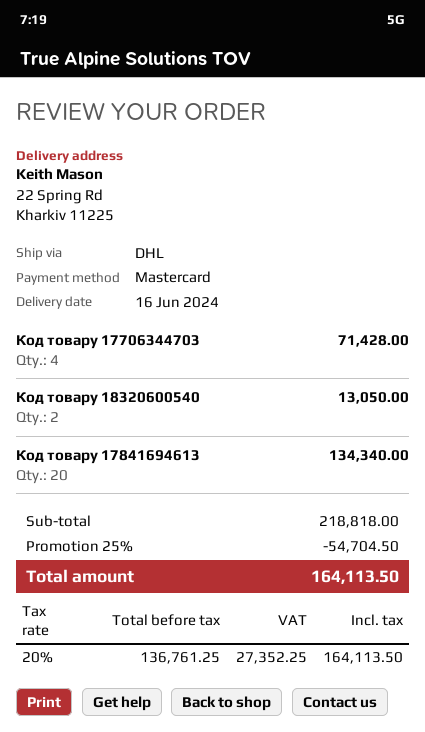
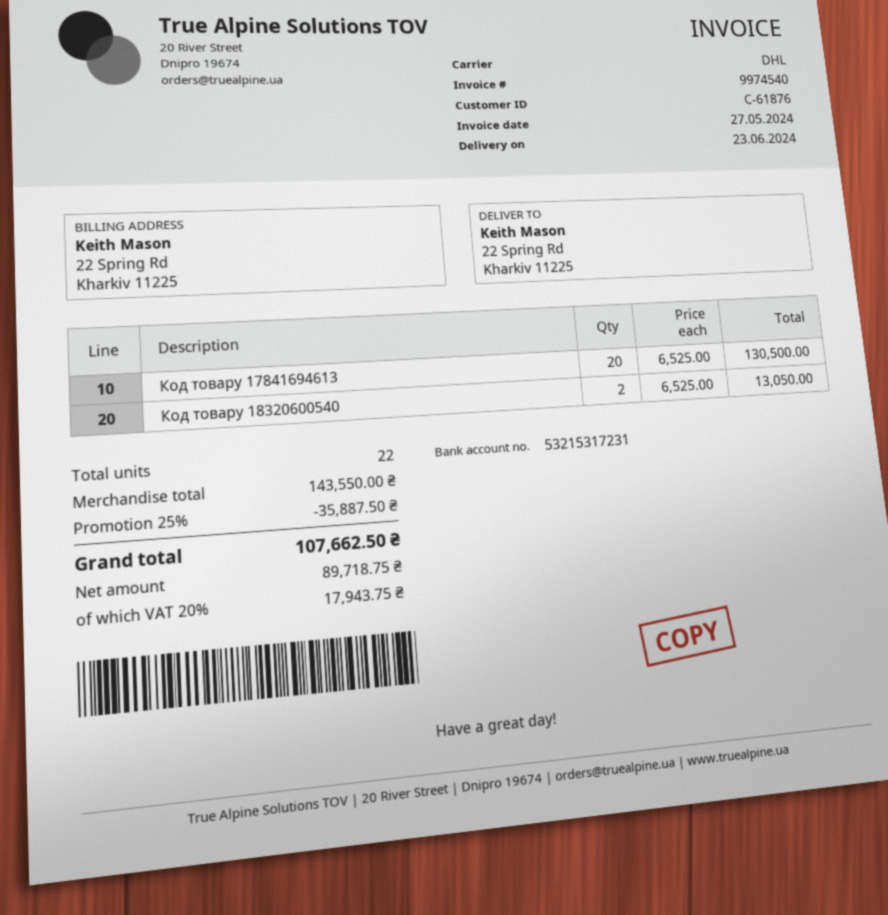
delivery date: 2024-06-16 -> 2024-06-23
Код товару 17706344703: 4 for 71428.00 -> none
Код товару 17841694613: 20 for 134340.00 -> 20 for 130500.00
subtotal: 218818.00 -> 143550.00
discount: 25% = 54704.50 -> 25% = 35887.50
net: 136761.25 -> 89718.75
tax: 20% = 27352.25 -> 20% = 17943.75
total: 164113.50 -> 107662.50

